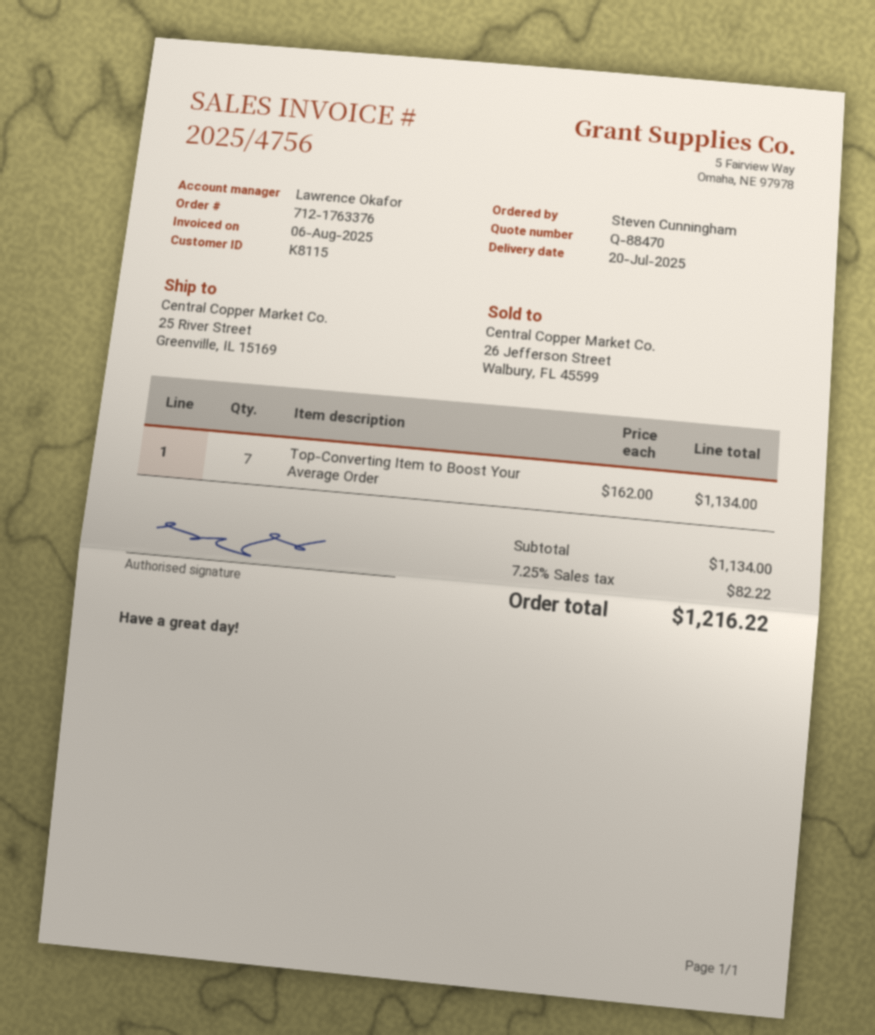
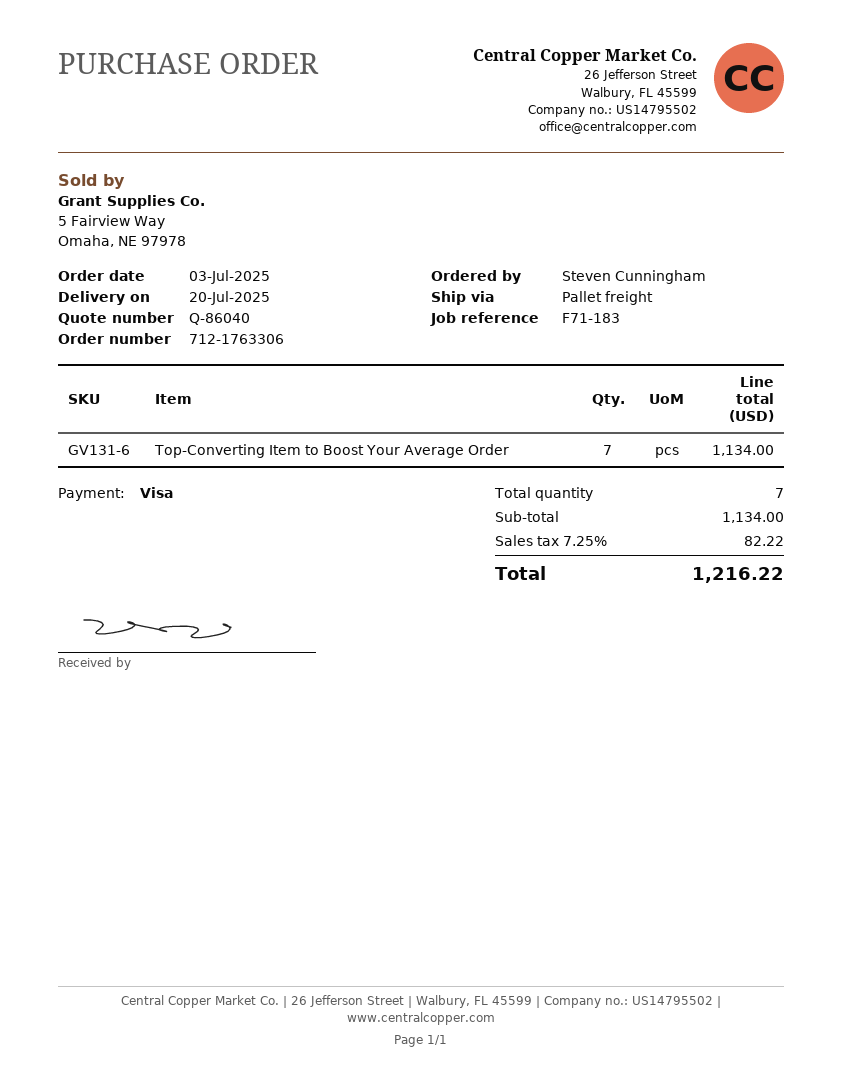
quote number: Q-88470 -> Q-86040
order number: 712-1763376 -> 712-1763306

